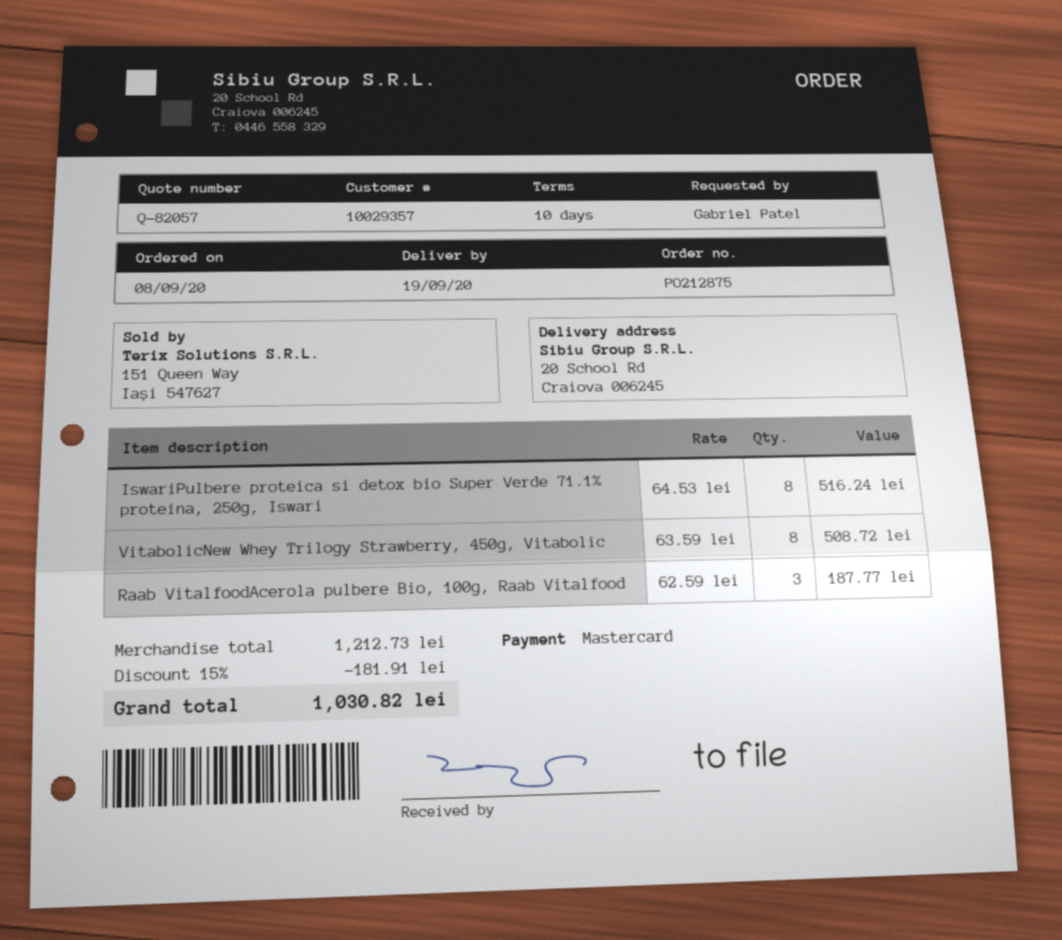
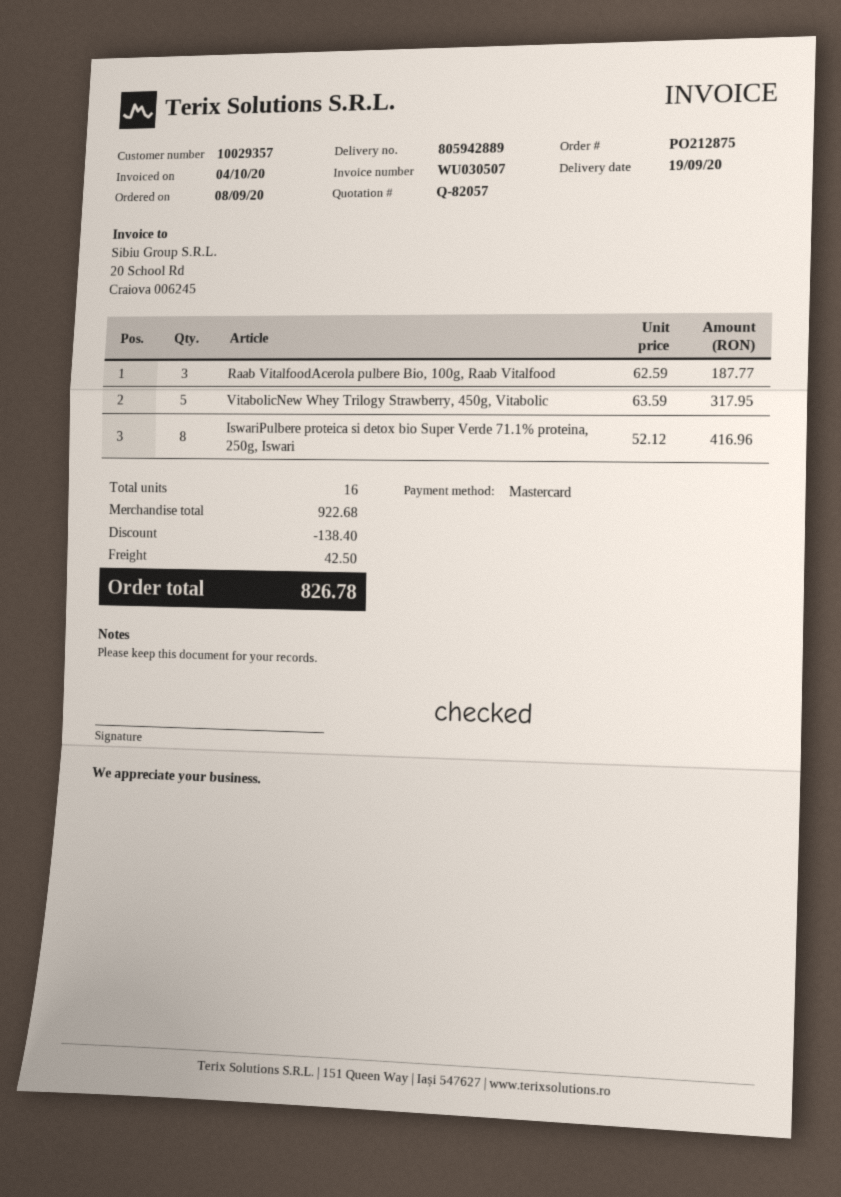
IswariPulbere proteica si detox bio Super Verde 71.1% proteina, 250g, Iswari: 8 x 64.53 = 516.24 -> 8 x 52.12 = 416.96
VitabolicNew Whey Trilogy Strawberry, 450g, Vitabolic: 8 x 63.59 = 508.72 -> 5 x 63.59 = 317.95
subtotal: 1212.73 -> 922.68
discount: 181.91 -> 138.40
shipping: none -> 42.50
total: 1030.82 -> 826.78

